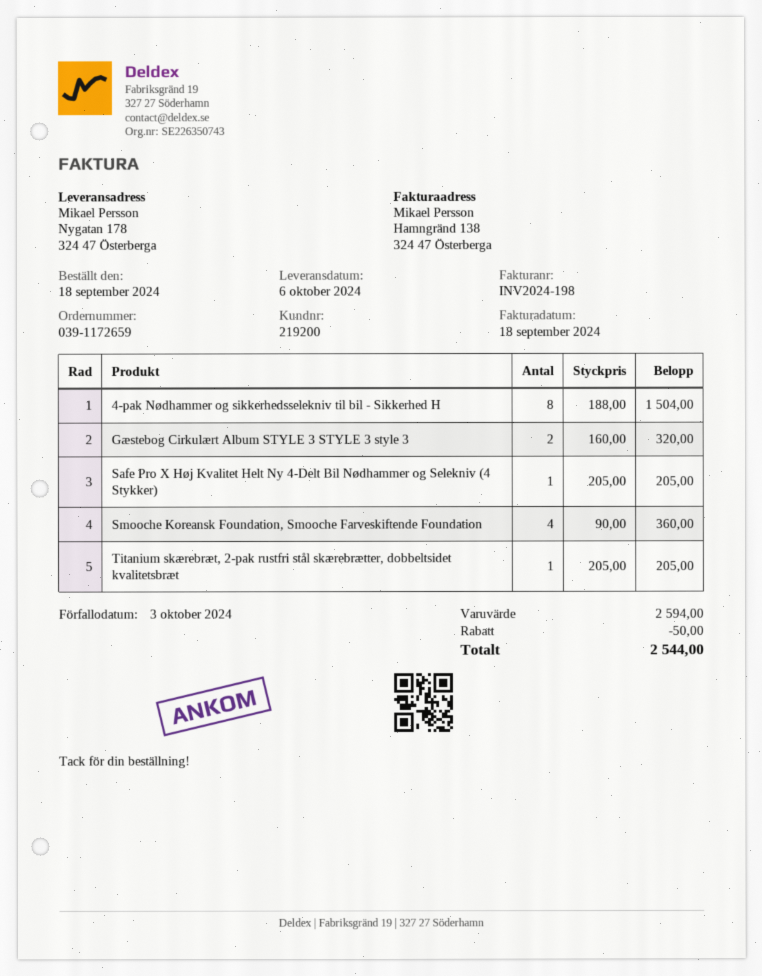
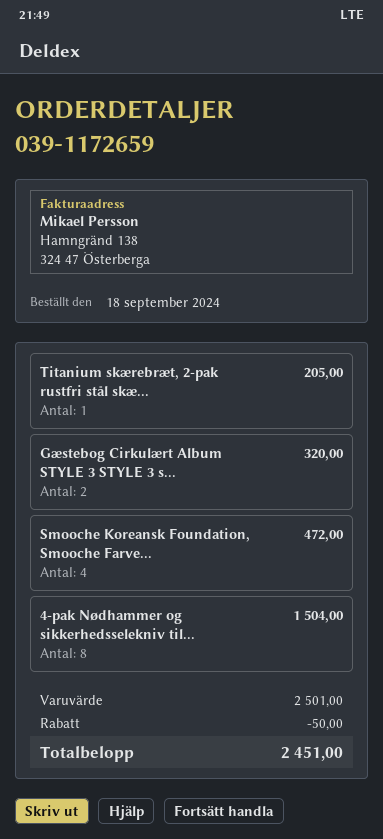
Safe Pro X Høj Kvalitet Helt Ny 4-Delt Bil Nødhammer og Selekniv (4 Stykker): 1 for 205.00 -> none
Smooche Koreansk Foundation, Smooche Farveskiftende Foundation: 4 for 360.00 -> 4 for 472.00
subtotal: 2594.00 -> 2501.00
total: 2544.00 -> 2451.00

